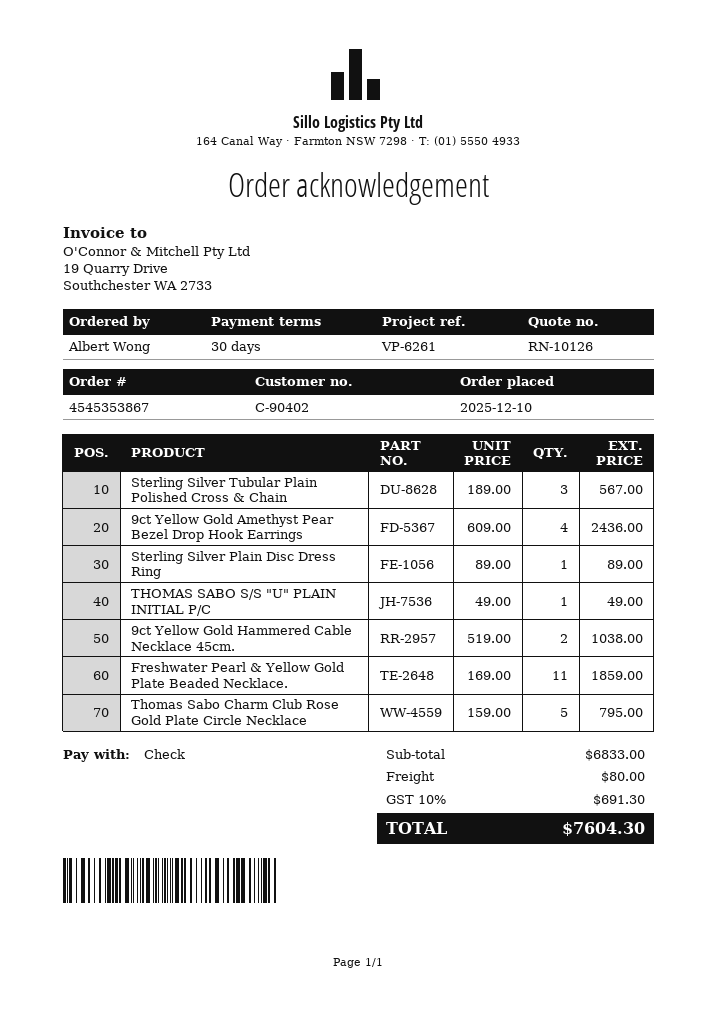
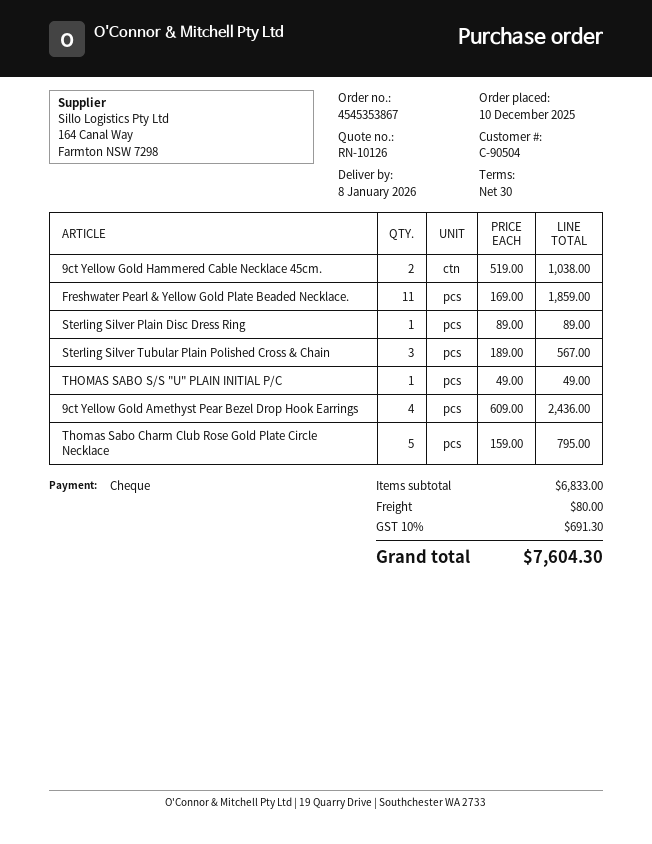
customer number: C-90402 -> C-90504

